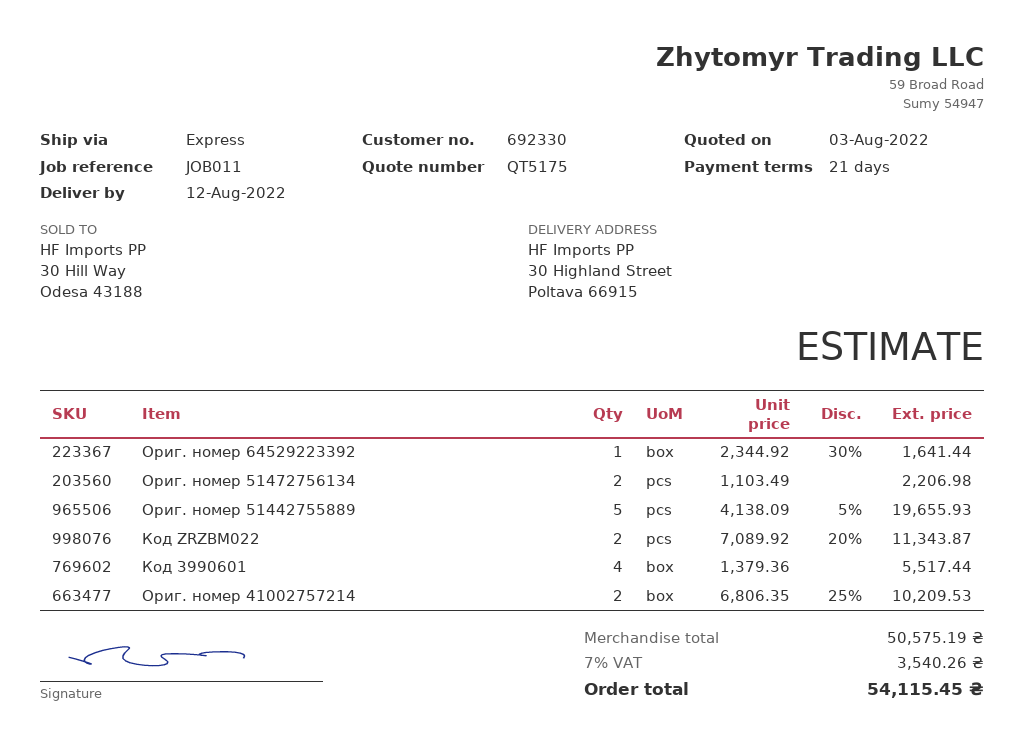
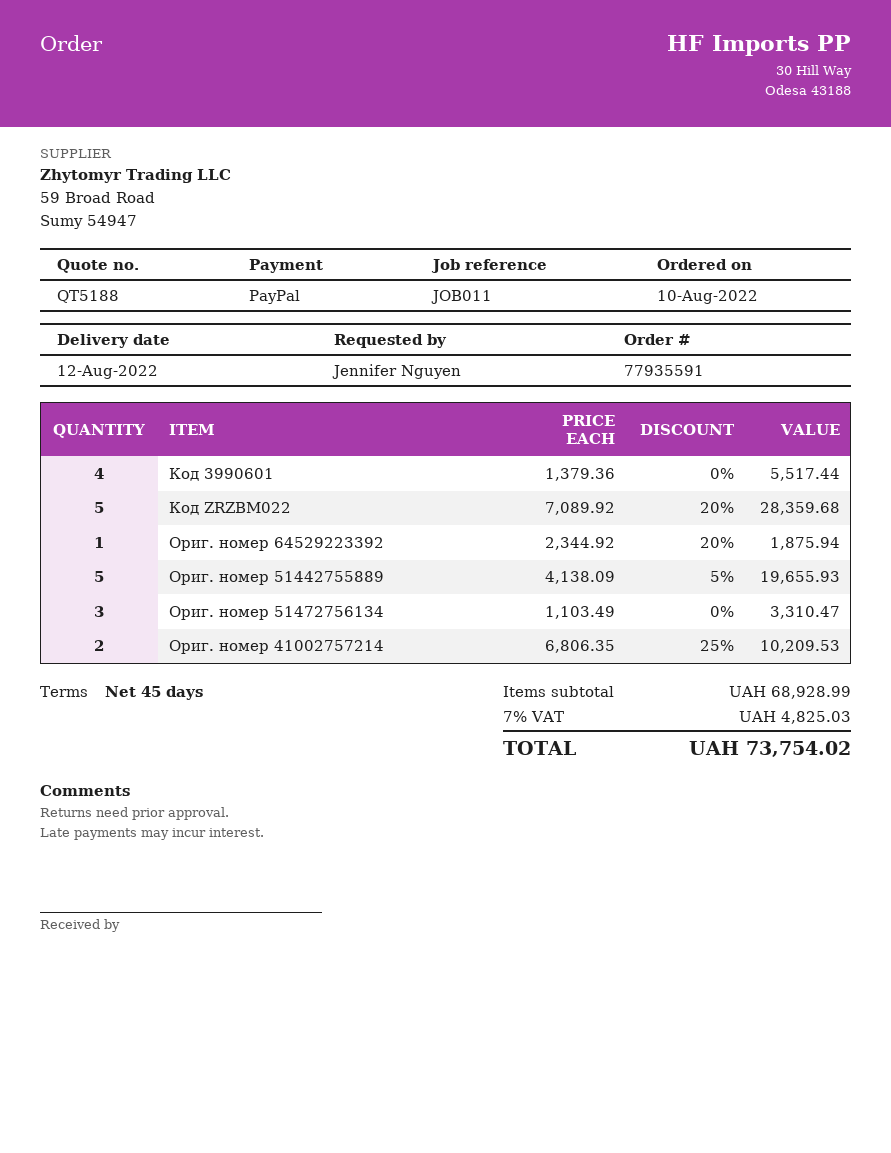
quote number: QT5175 -> QT5188
payment terms: 21 days -> 45 days
Ориг. номер 64529223392: 1 x 2344.92 - 30% = 1641.44 -> 1 x 2344.92 - 20% = 1875.94
Ориг. номер 51472756134: 2 x 1103.49 = 2206.98 -> 3 x 1103.49 = 3310.47
Код ZRZBM022: 2 x 7089.92 - 20% = 11343.87 -> 5 x 7089.92 - 20% = 28359.68
subtotal: 50575.19 -> 68928.99
tax: 7% = 3540.26 -> 7% = 4825.03
total: 54115.45 -> 73754.02

